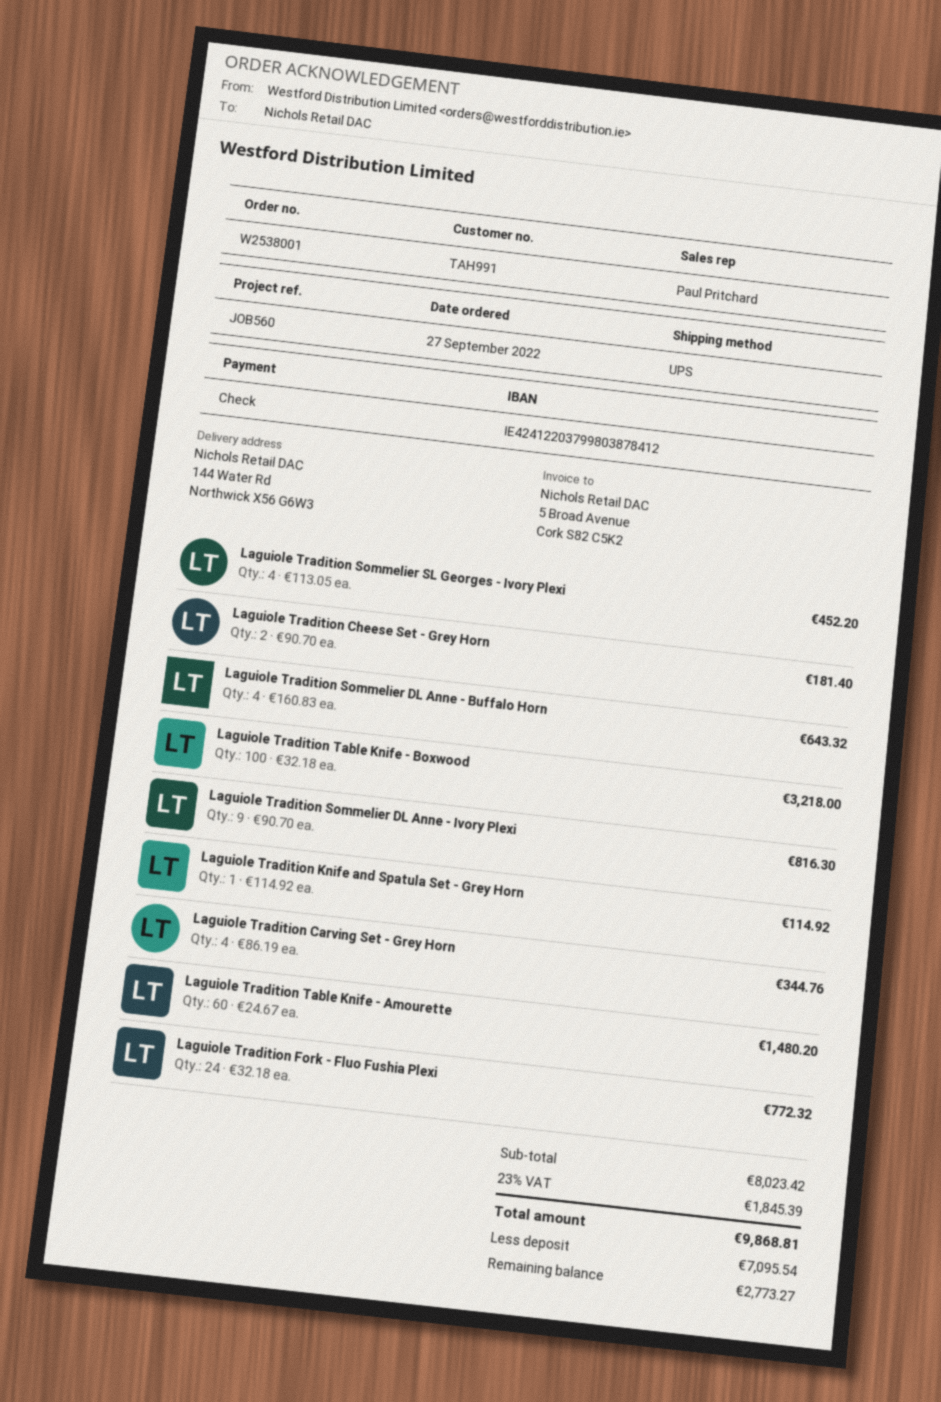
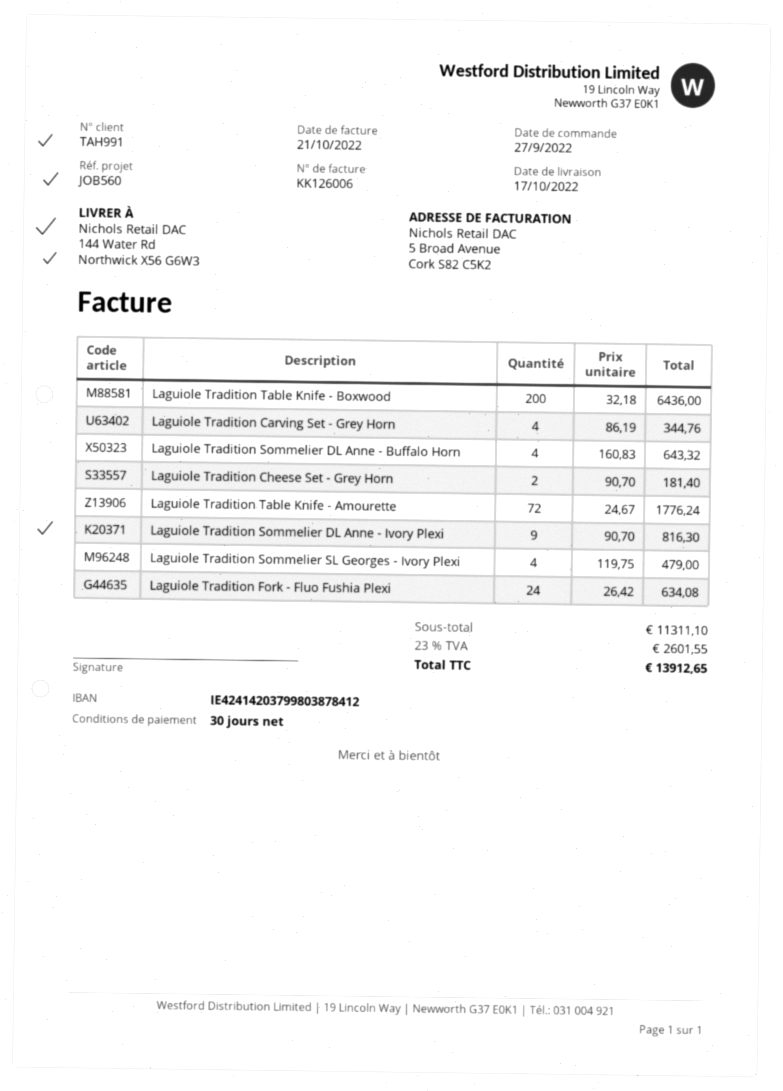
bank account: IE42412203799803878412 -> IE42414203799803878412
Laguiole Tradition Sommelier SL Georges - Ivory Plexi: 4 x 113.05 = 452.20 -> 4 x 119.75 = 479.00
Laguiole Tradition Table Knife - Boxwood: 100 x 32.18 = 3218.00 -> 200 x 32.18 = 6436.00
Laguiole Tradition Knife and Spatula Set - Grey Horn: 1 x 114.92 = 114.92 -> none
Laguiole Tradition Table Knife - Amourette: 60 x 24.67 = 1480.20 -> 72 x 24.67 = 1776.24
Laguiole Tradition Fork - Fluo Fushia Plexi: 24 x 32.18 = 772.32 -> 24 x 26.42 = 634.08
subtotal: 8023.42 -> 11311.10
tax: 23% = 1845.39 -> 23% = 2601.55
total: 9868.81 -> 13912.65

